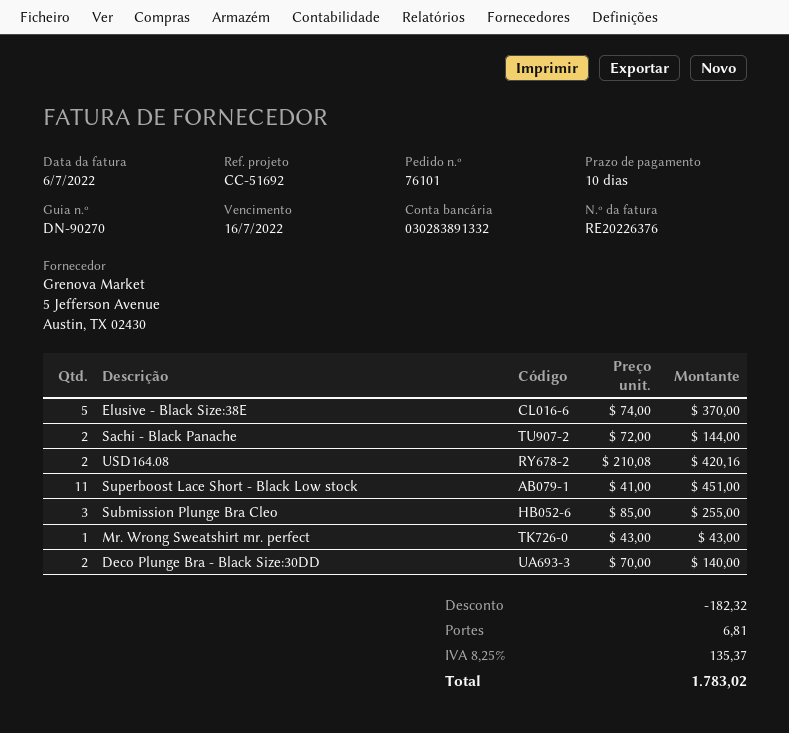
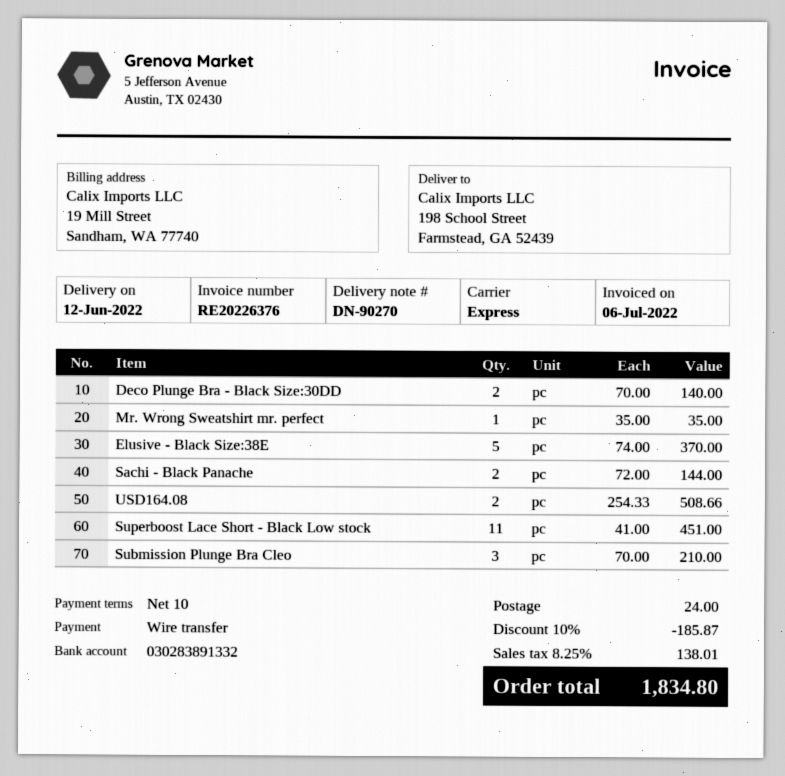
USD164.08: 2 x 210.08 = 420.16 -> 2 x 254.33 = 508.66
Submission Plunge Bra Cleo: 3 x 85.00 = 255.00 -> 3 x 70.00 = 210.00
Mr. Wrong Sweatshirt mr. perfect: 1 x 43.00 = 43.00 -> 1 x 35.00 = 35.00
discount: 182.32 -> 185.87
shipping: 6.81 -> 24.00
tax: 8.25% = 135.37 -> 8.25% = 138.01
total: 1783.02 -> 1834.80

